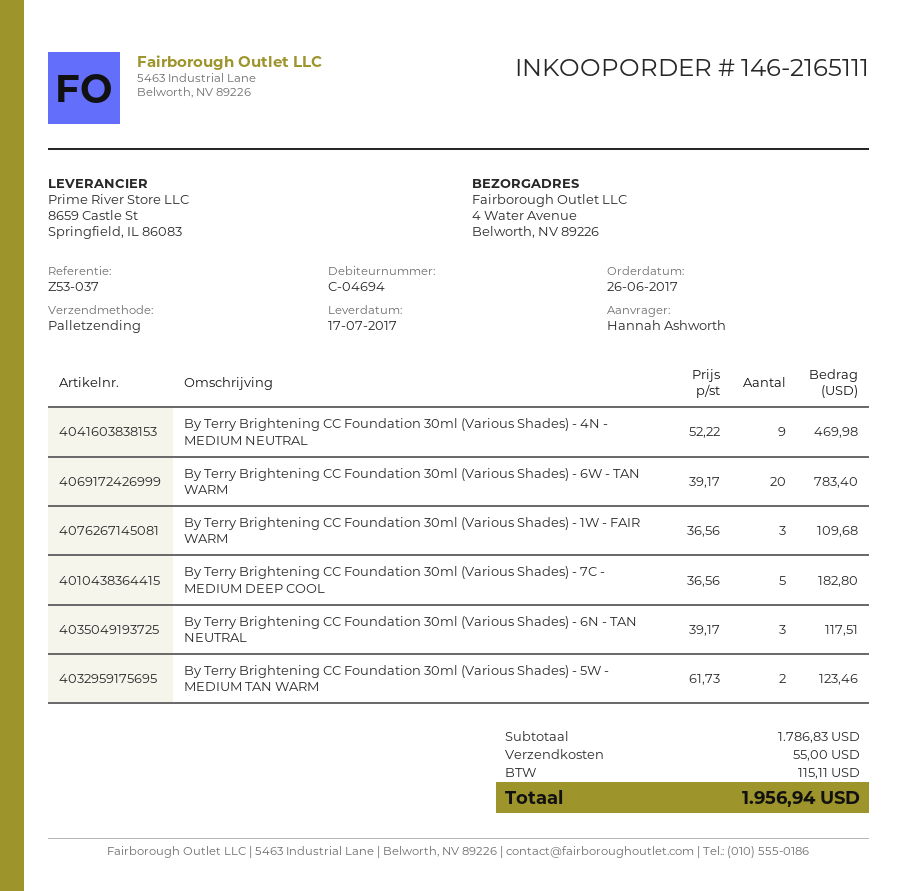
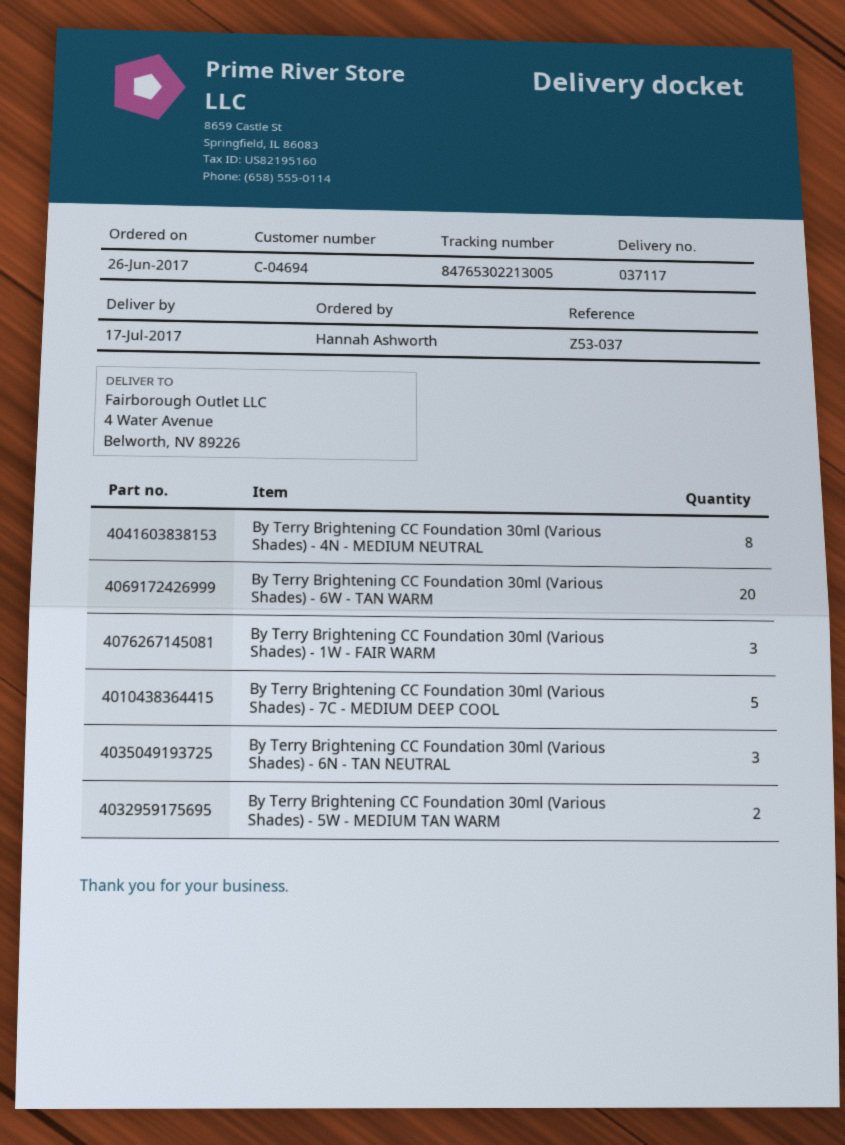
By Terry Brightening CC Foundation 30ml (Various Shades) - 4N - MEDIUM NEUTRAL: 9 -> 8

